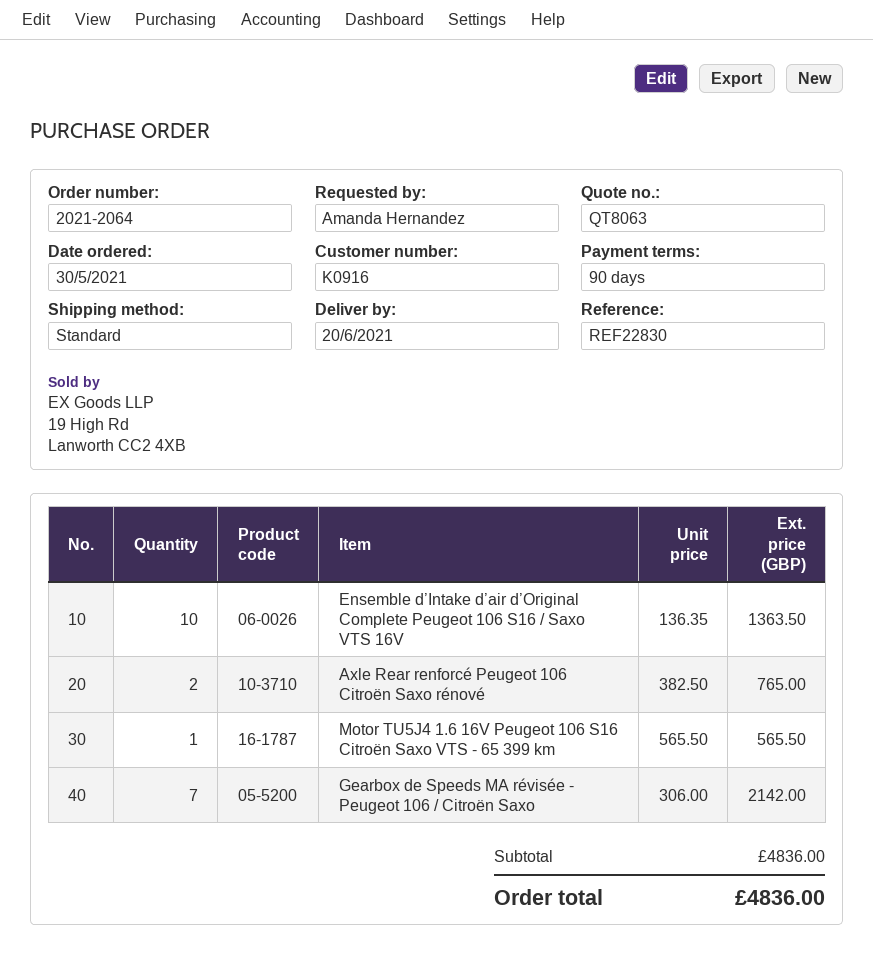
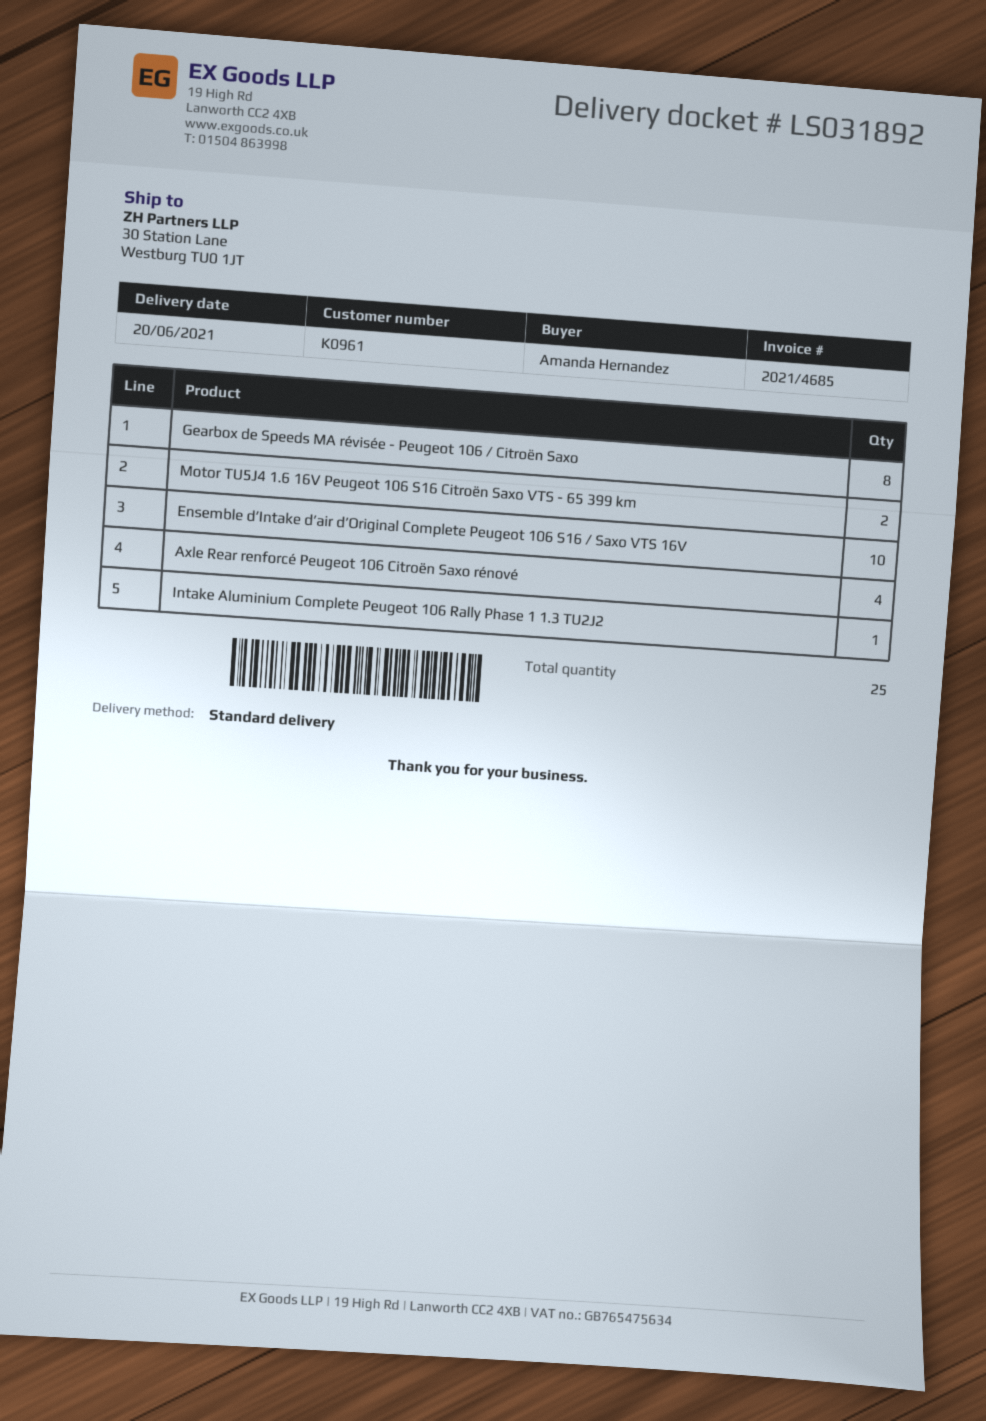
customer number: K0916 -> K0961
Axle Rear renforcé Peugeot 106 Citroën Saxo rénové: 2 -> 4
Motor TU5J4 1.6 16V Peugeot 106 S16 Citroën Saxo VTS - 65 399 km: 1 -> 2
Gearbox de Speeds MA révisée - Peugeot 106 / Citroën Saxo: 7 -> 8
Intake Aluminium Complete Peugeot 106 Rally Phase 1 1.3 TU2J2: none -> 1

